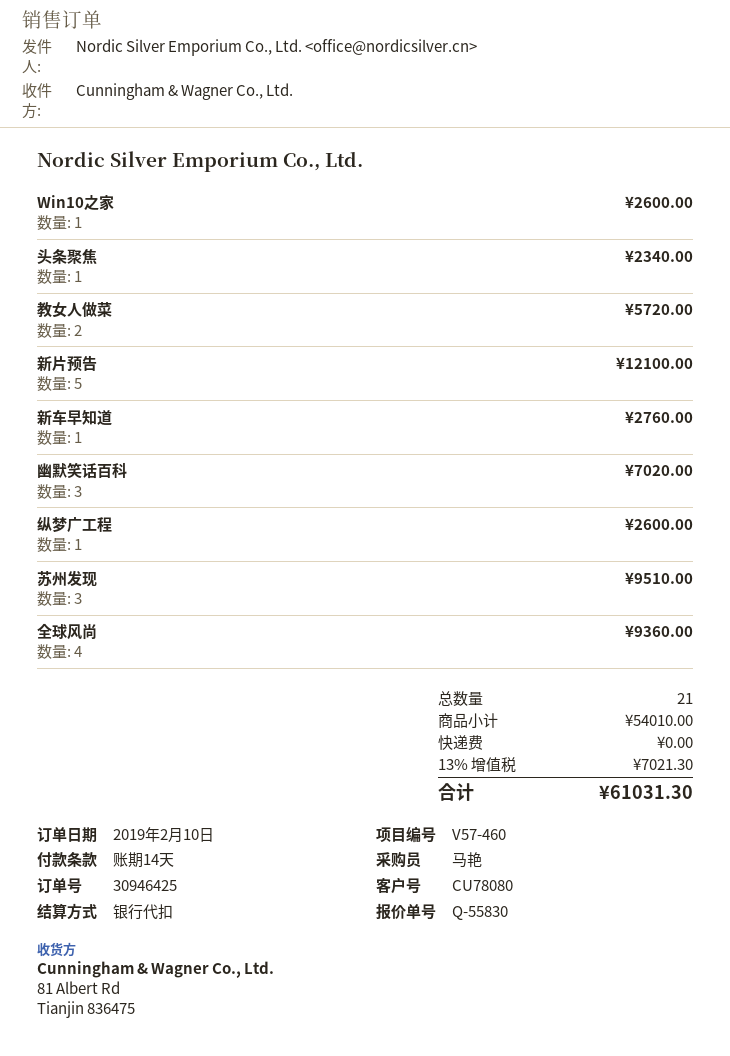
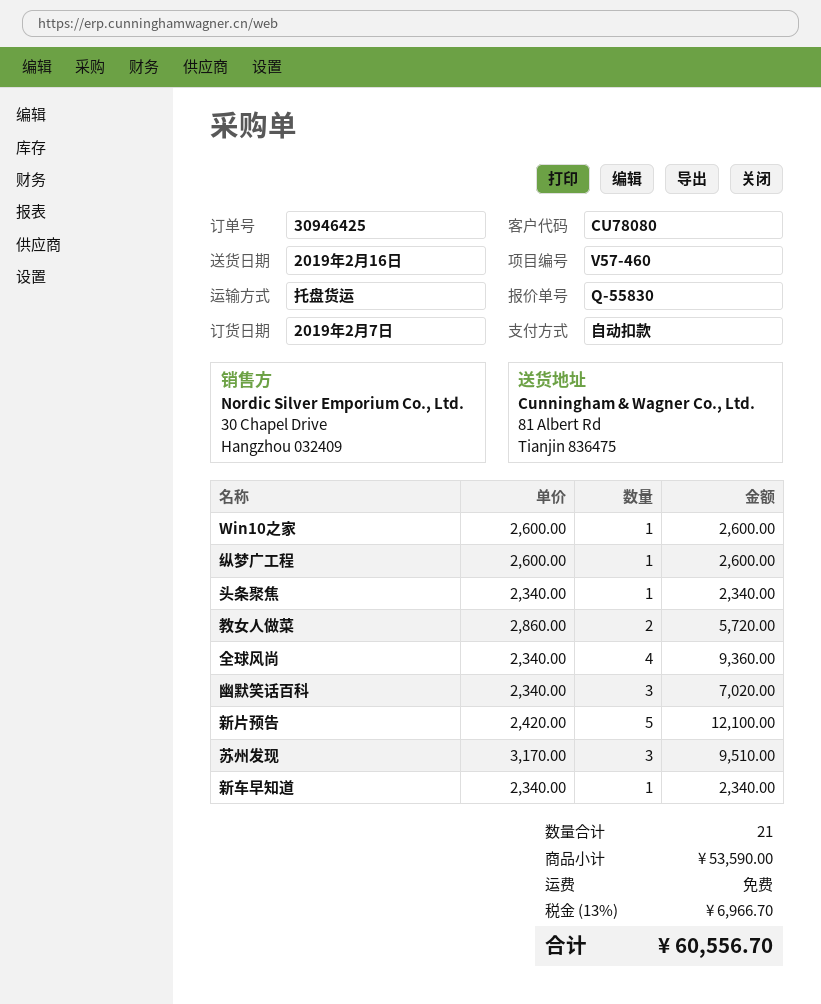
order date: 2019-02-10 -> 2019-02-07
新车早知道: 1 for 2760.00 -> 1 for 2340.00
subtotal: 54010.00 -> 53590.00
tax: 13% = 7021.30 -> 13% = 6966.70
total: 61031.30 -> 60556.70

